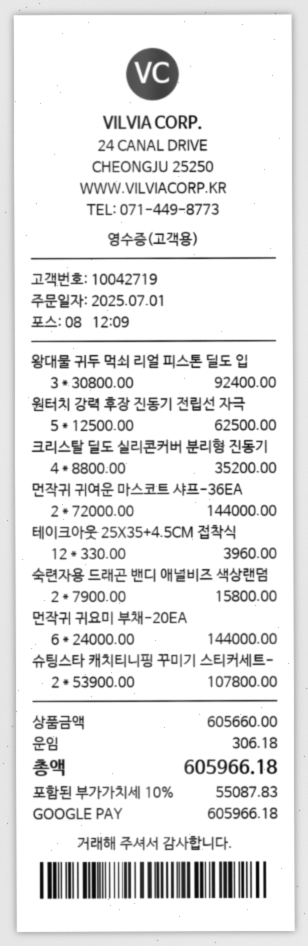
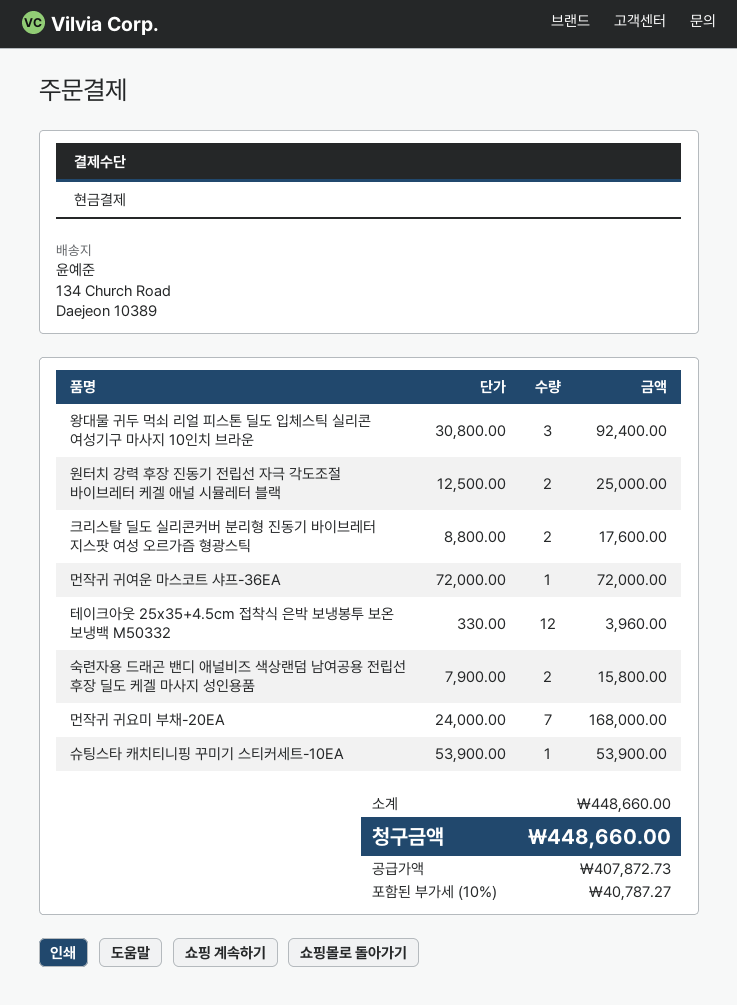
payment method: Google Pay -> cash
원터치 강력 후장 진동기 전립선 자극: 5 x 12500.00 = 62500.00 -> 2 x 12500.00 = 25000.00
크리스탈 딜도 실리콘커버 분리형 진동기: 4 x 8800.00 = 35200.00 -> 2 x 8800.00 = 17600.00
먼작귀 귀여운 마스코트 샤프-36EA: 2 x 72000.00 = 144000.00 -> 1 x 72000.00 = 72000.00
먼작귀 귀요미 부채-20EA: 6 x 24000.00 = 144000.00 -> 7 x 24000.00 = 168000.00
슈팅스타 캐치티니핑 꾸미기 스티커세트-: 2 x 53900.00 = 107800.00 -> 1 x 53900.00 = 53900.00
subtotal: 605660.00 -> 448660.00
shipping: 306.18 -> none
tax: 10% = 55087.83 -> 10% = 40787.27
total: 605966.18 -> 448660.00

